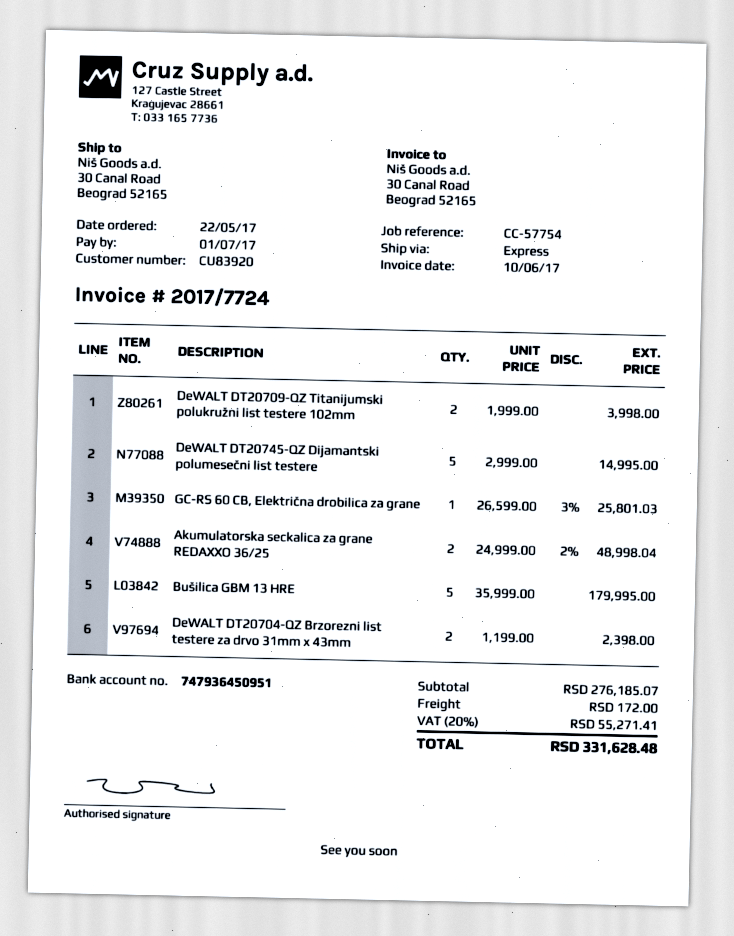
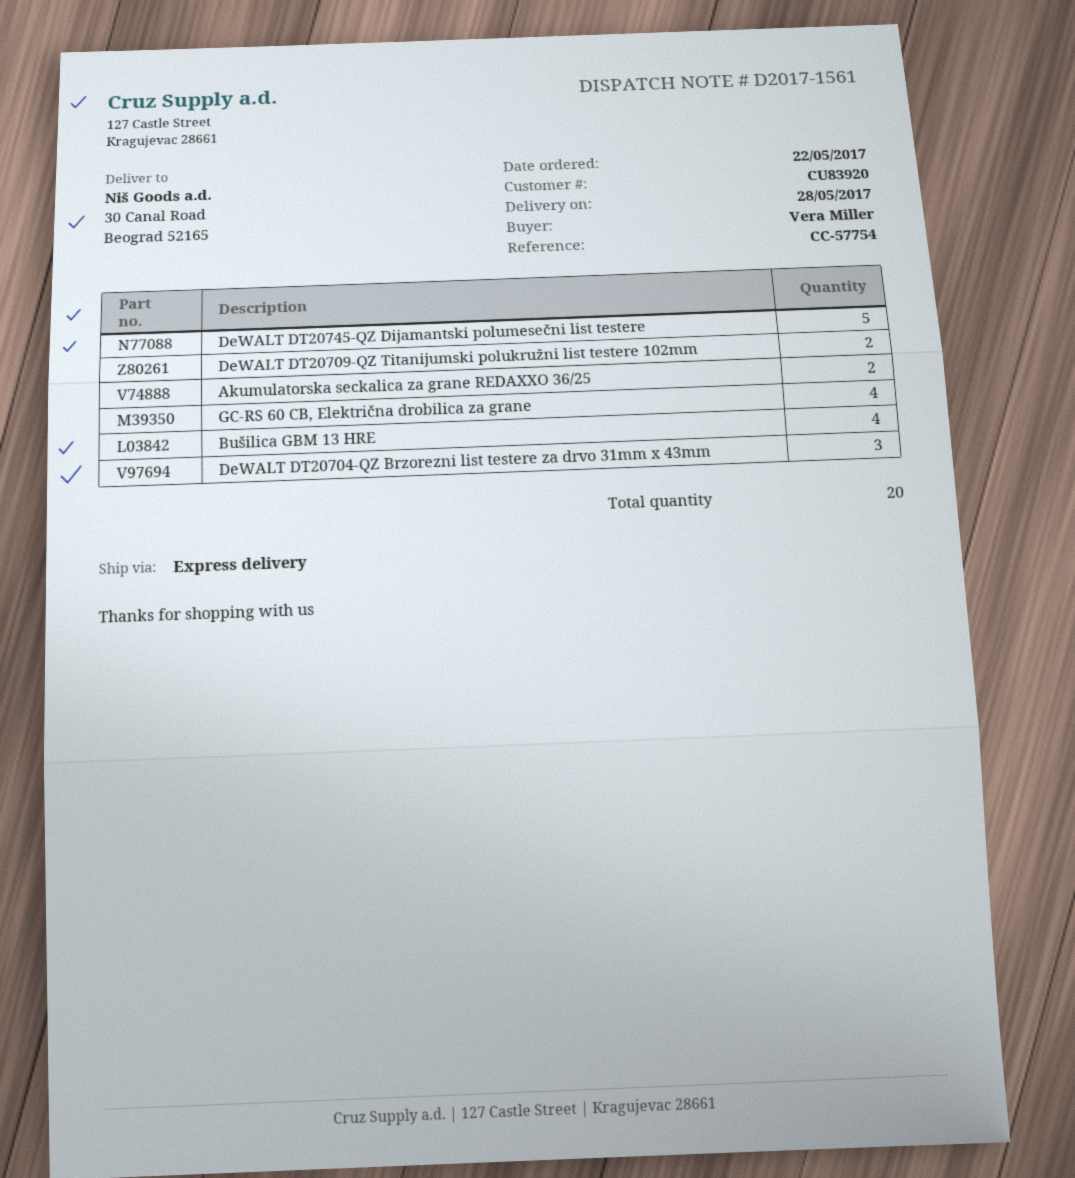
GC-RS 60 CB, Električna drobilica za grane: 1 -> 4
Bušilica GBM 13 HRE: 5 -> 4
DeWALT DT20704-QZ Brzorezni list testere za drvo 31mm x 43mm: 2 -> 3

